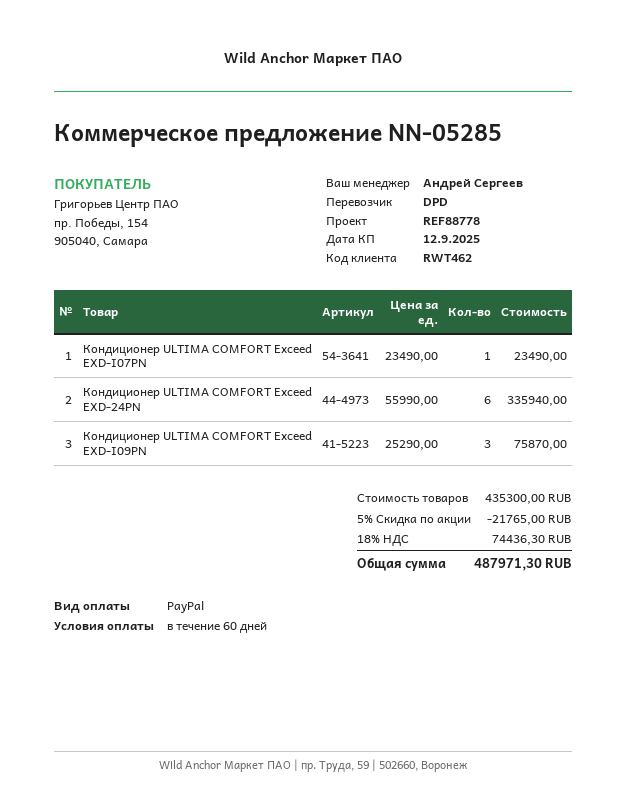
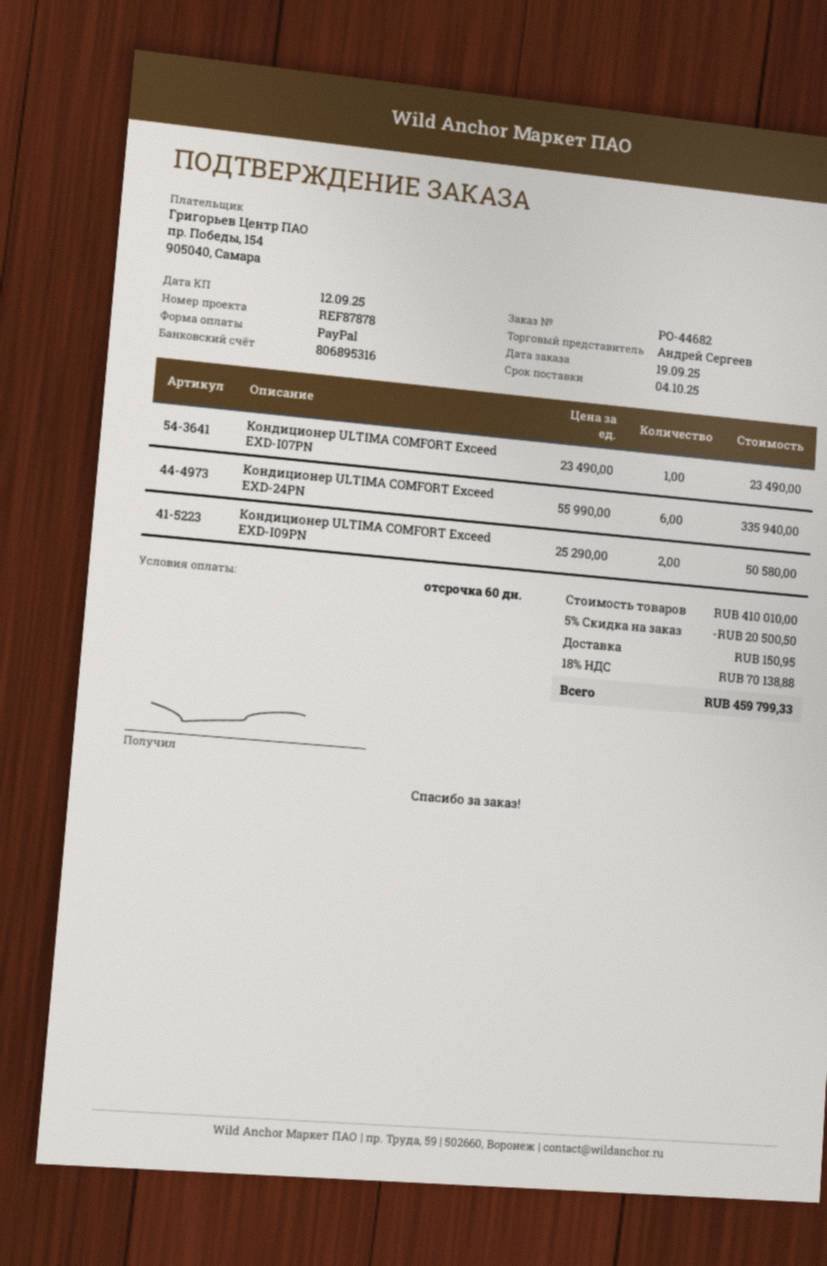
reference: REF88778 -> REF87878
Кондиционер ULTIMA COMFORT Exceed EXD-I09PN: 3 x 25290.00 = 75870.00 -> 2 x 25290.00 = 50580.00
subtotal: 435300.00 -> 410010.00
discount: 5% = 21765.00 -> 5% = 20500.50
shipping: none -> 150.95
tax: 18% = 74436.30 -> 18% = 70138.88
total: 487971.30 -> 459799.33

